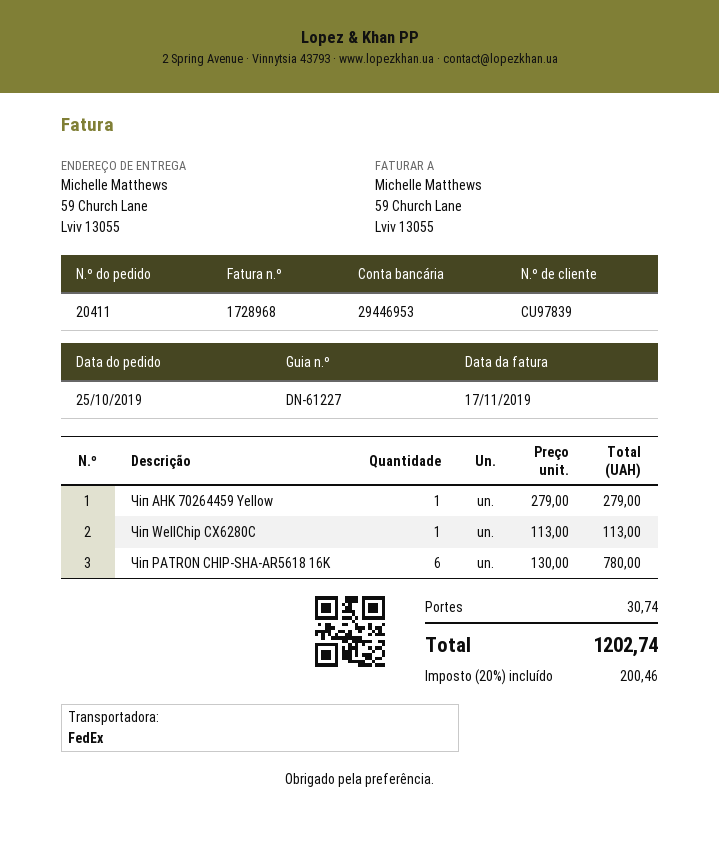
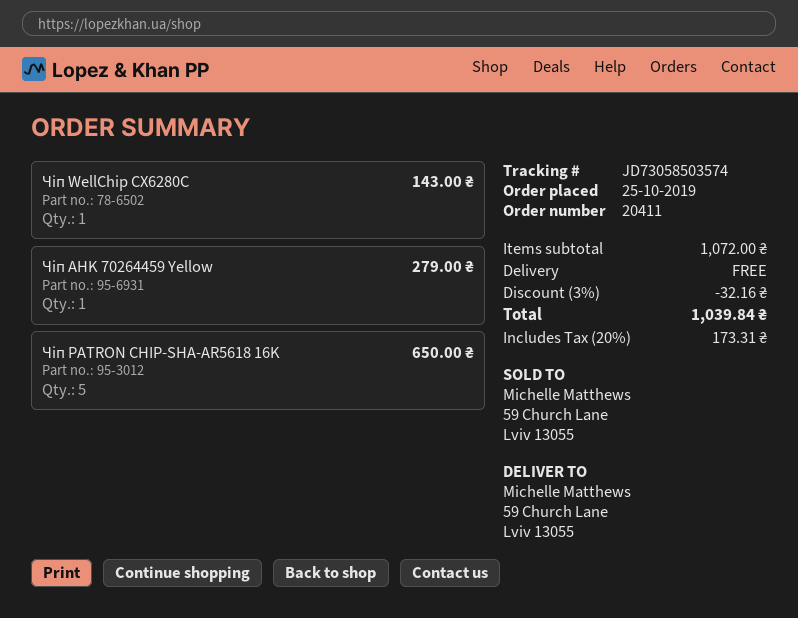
Чіп WellChip CX6280C: 1 for 113.00 -> 1 for 143.00
Чіп PATRON CHIP-SHA-AR5618 16K: 6 for 780.00 -> 5 for 650.00
discount: none -> 3% = 32.16
shipping: 30.74 -> 0.00
tax: 20% = 200.46 -> 20% = 173.31
total: 1202.74 -> 1039.84

